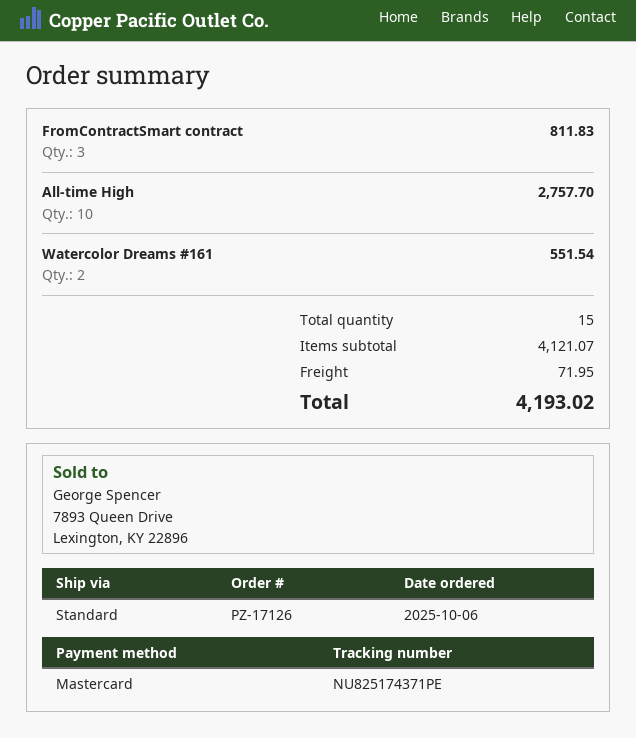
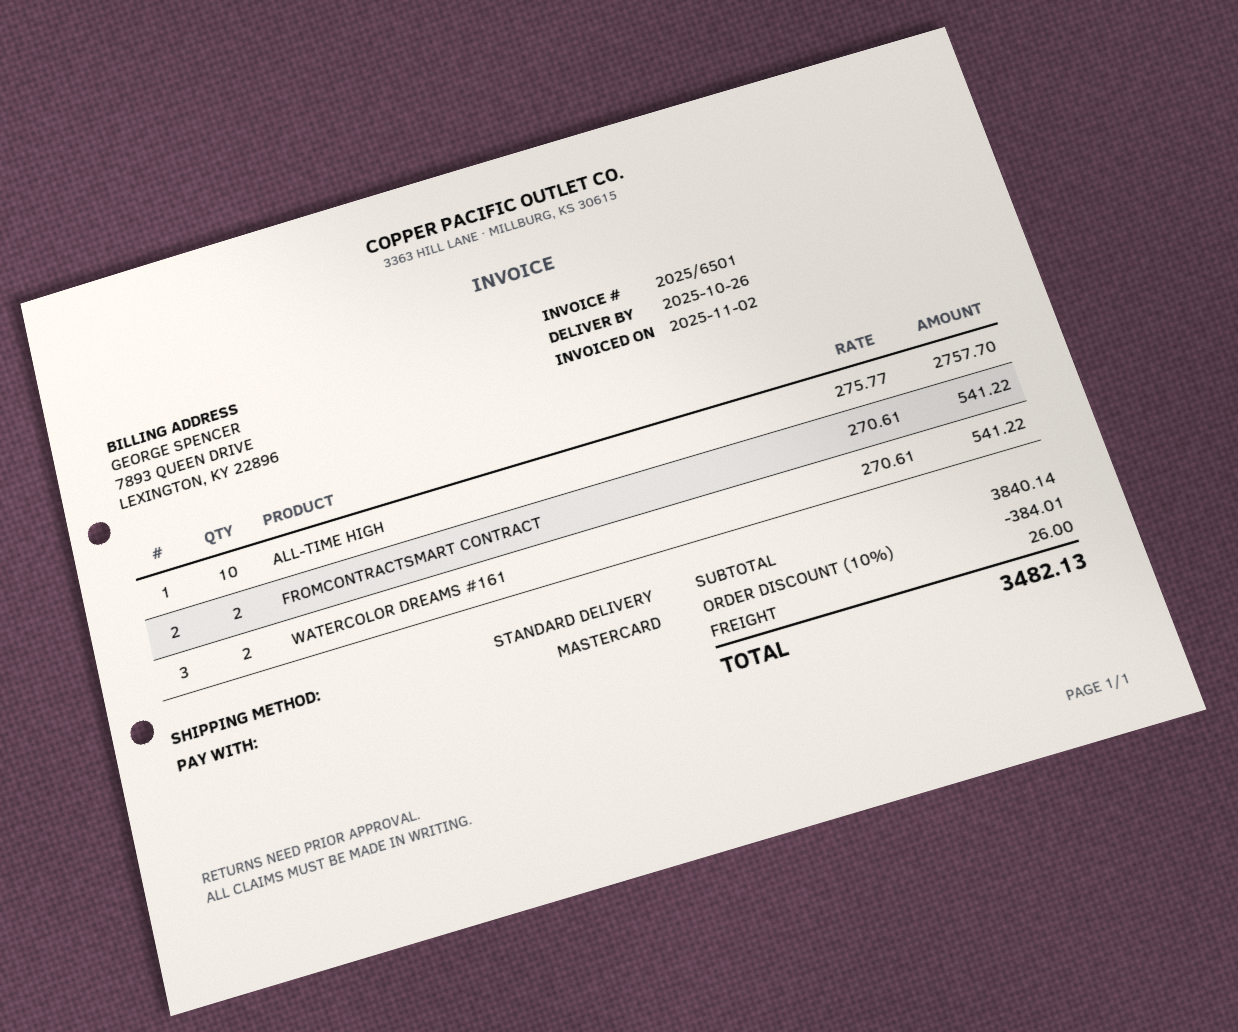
FromContractSmart contract: 3 for 811.83 -> 2 for 541.22
Watercolor Dreams #161: 2 for 551.54 -> 2 for 541.22
subtotal: 4121.07 -> 3840.14
discount: none -> 10% = 384.01
shipping: 71.95 -> 26.00
total: 4193.02 -> 3482.13

